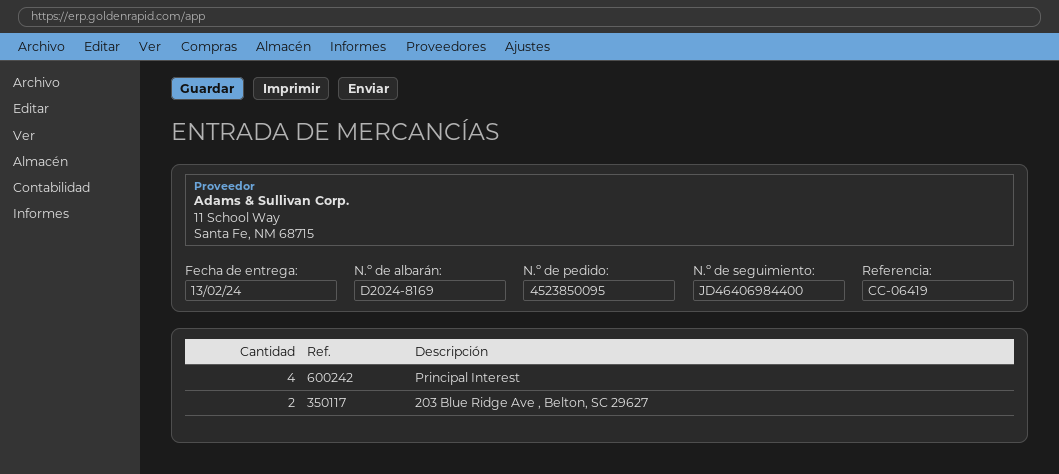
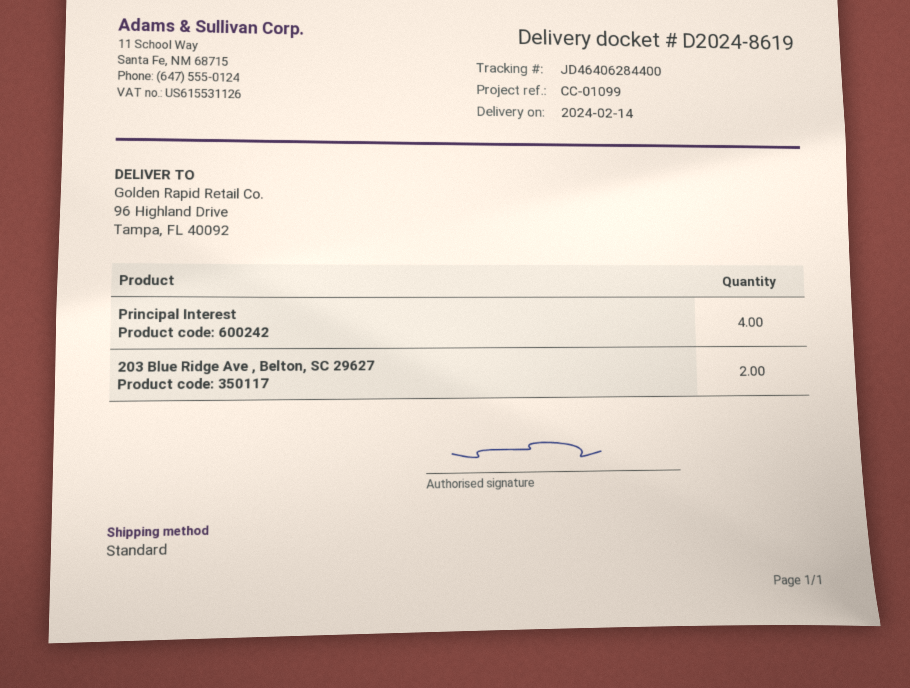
delivery note number: D2024-8169 -> D2024-8619
delivery date: 2024-02-13 -> 2024-02-14
reference: CC-06419 -> CC-01099
tracking number: JD46406984400 -> JD46406284400

